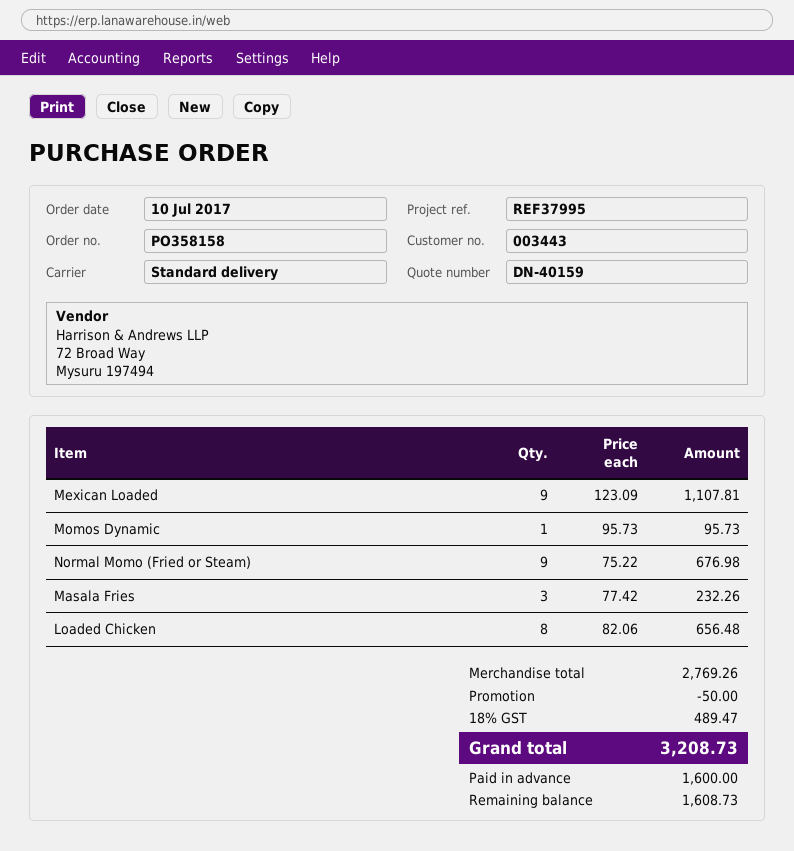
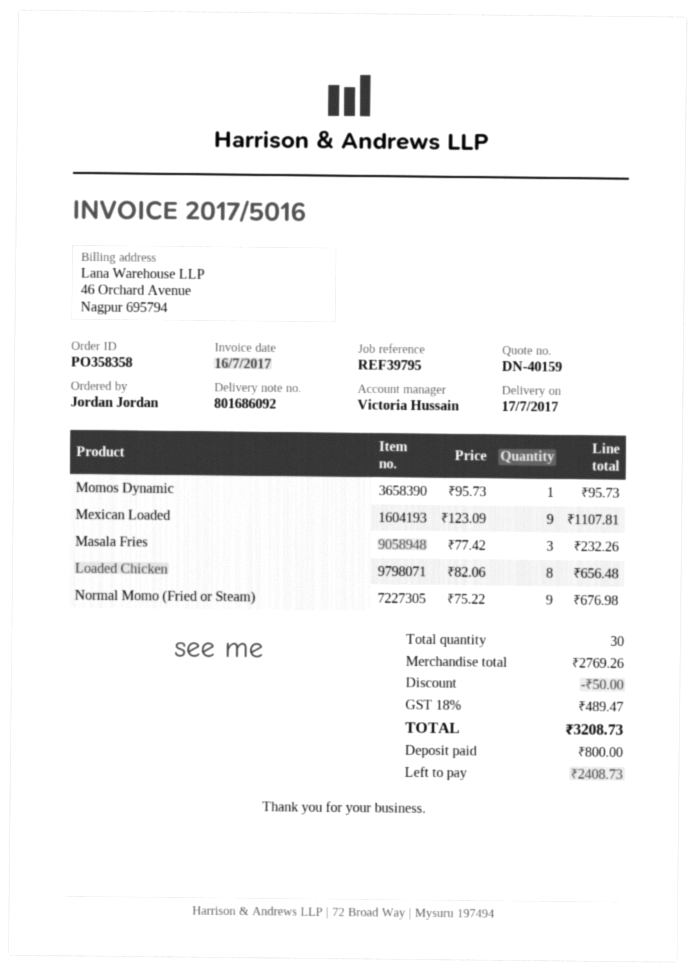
order number: PO358158 -> PO358358
reference: REF37995 -> REF39795
deposit: 1600.00 -> 800.00
balance: 1608.73 -> 2408.73

